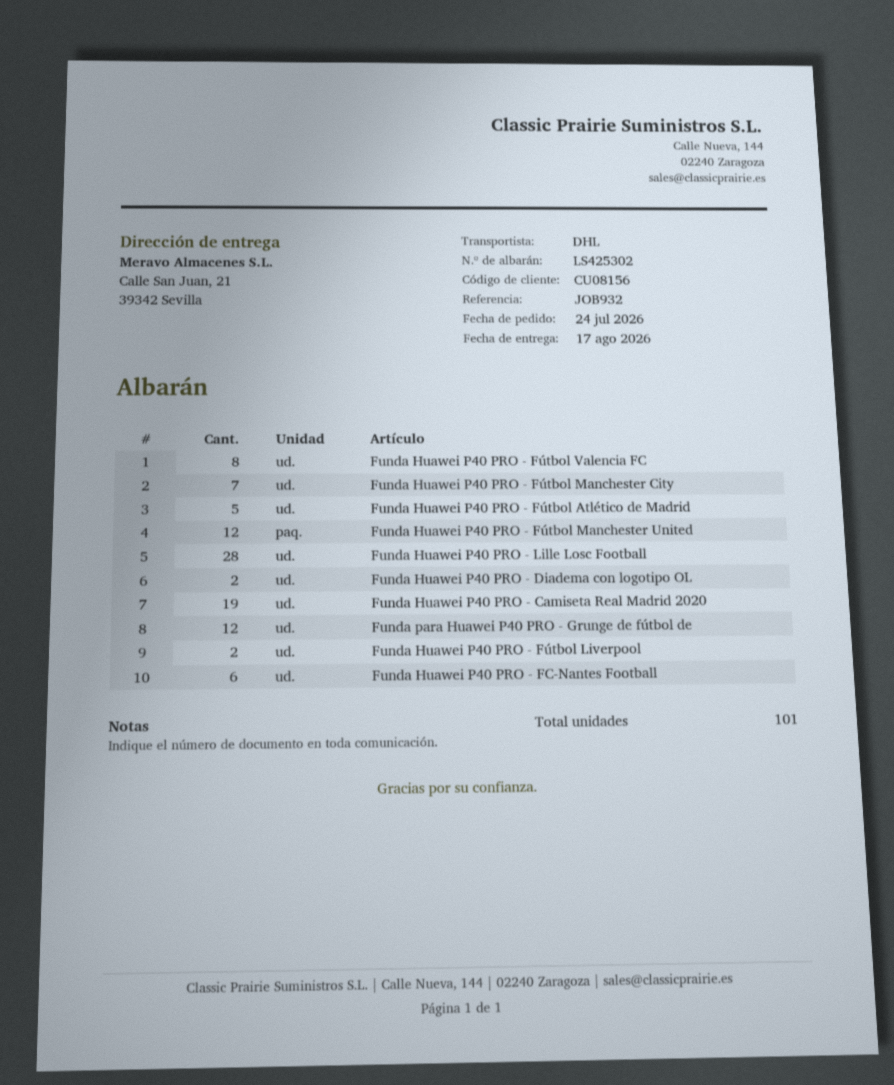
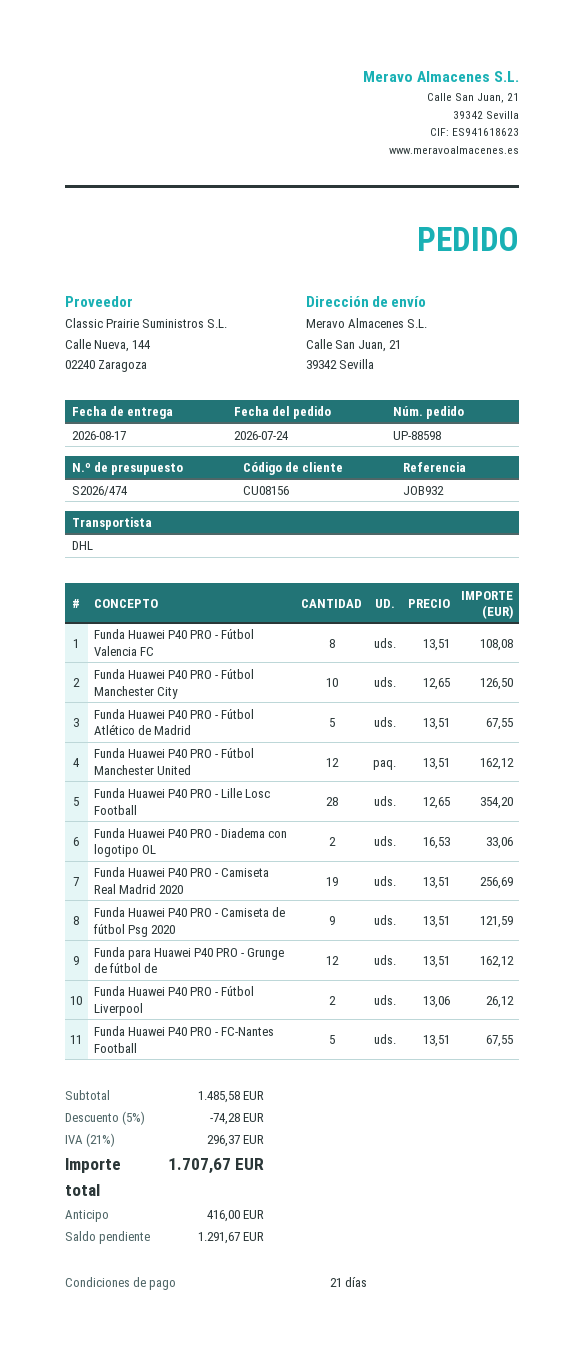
Funda Huawei P40 PRO - Fútbol Manchester City: 7 -> 10
Funda Huawei P40 PRO - FC-Nantes Football: 6 -> 5
Funda Huawei P40 PRO - Camiseta de fútbol Psg 2020: none -> 9

